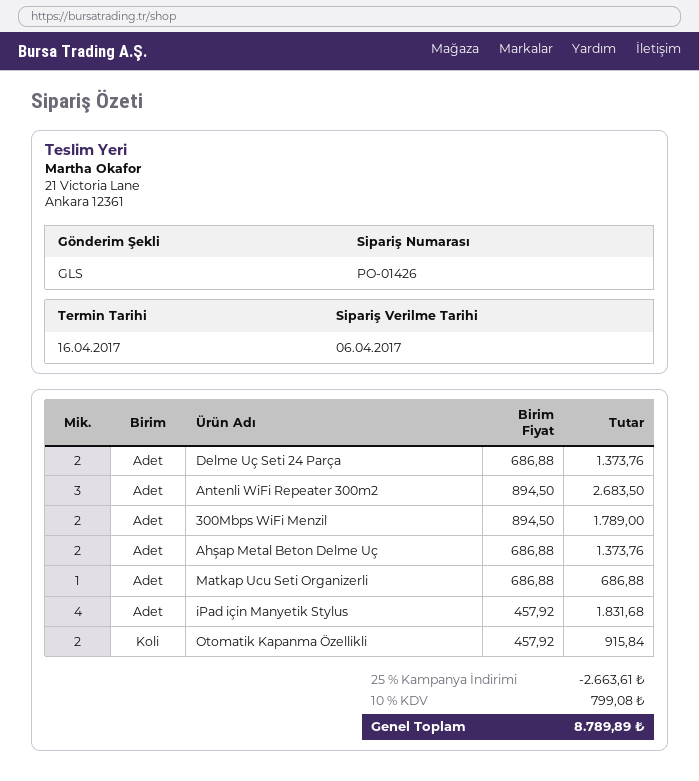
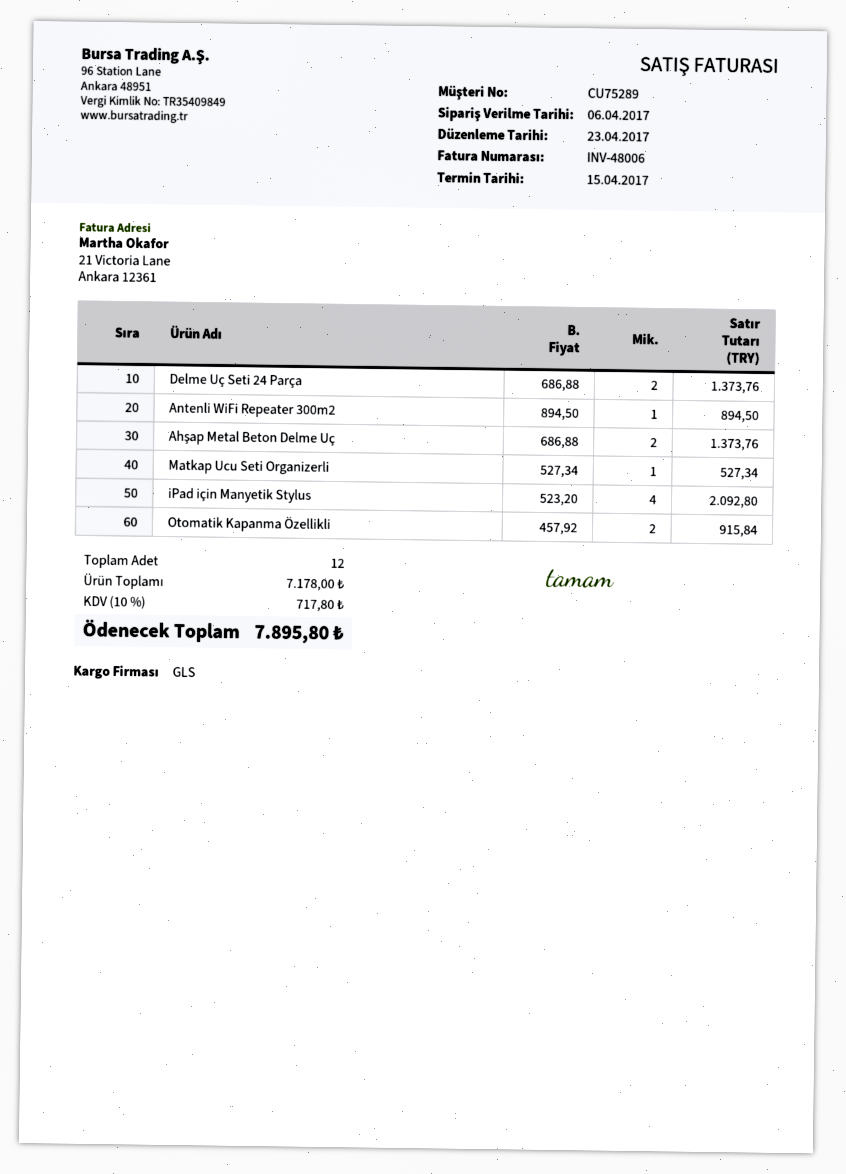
delivery date: 2017-04-16 -> 2017-04-15
Antenli WiFi Repeater 300m2: 3 x 894.50 = 2683.50 -> 1 x 894.50 = 894.50
300Mbps WiFi Menzil: 2 x 894.50 = 1789.00 -> none
Matkap Ucu Seti Organizerli: 1 x 686.88 = 686.88 -> 1 x 527.34 = 527.34
iPad için Manyetik Stylus: 4 x 457.92 = 1831.68 -> 4 x 523.20 = 2092.80
discount: 25% = 2663.61 -> none
tax: 10% = 799.08 -> 10% = 717.80
total: 8789.89 -> 7895.80

